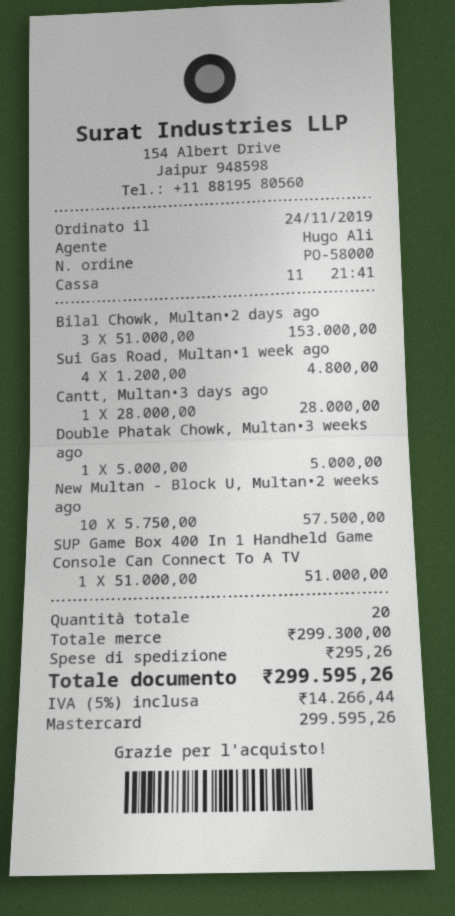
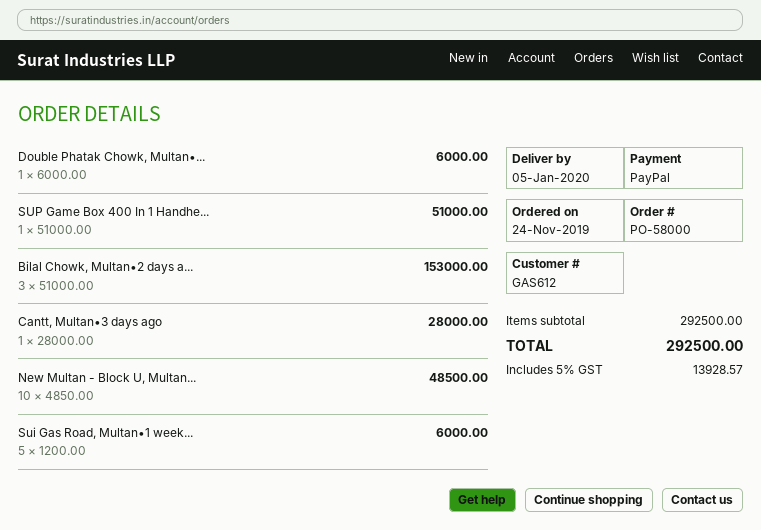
payment method: Mastercard -> PayPal
Sui Gas Road, Multan•1 week ago: 4 x 1200.00 = 4800.00 -> 5 x 1200.00 = 6000.00
Double Phatak Chowk, Multan•3 weeks ago: 1 x 5000.00 = 5000.00 -> 1 x 6000.00 = 6000.00
New Multan - Block U, Multan•2 weeks ago: 10 x 5750.00 = 57500.00 -> 10 x 4850.00 = 48500.00
subtotal: 299300.00 -> 292500.00
shipping: 295.26 -> none
tax: 5% = 14266.44 -> 5% = 13928.57
total: 299595.26 -> 292500.00

